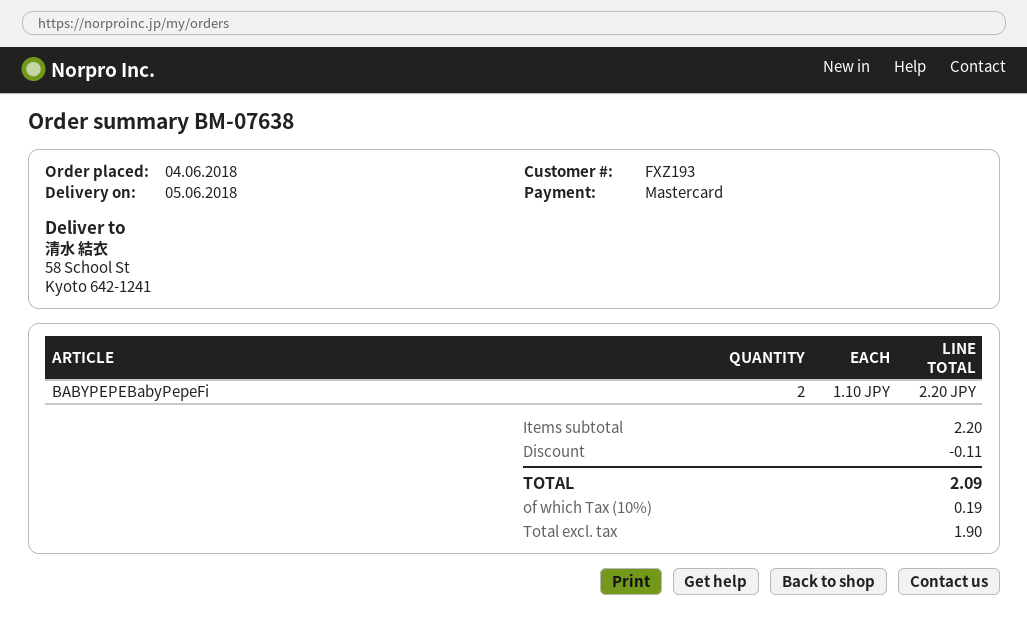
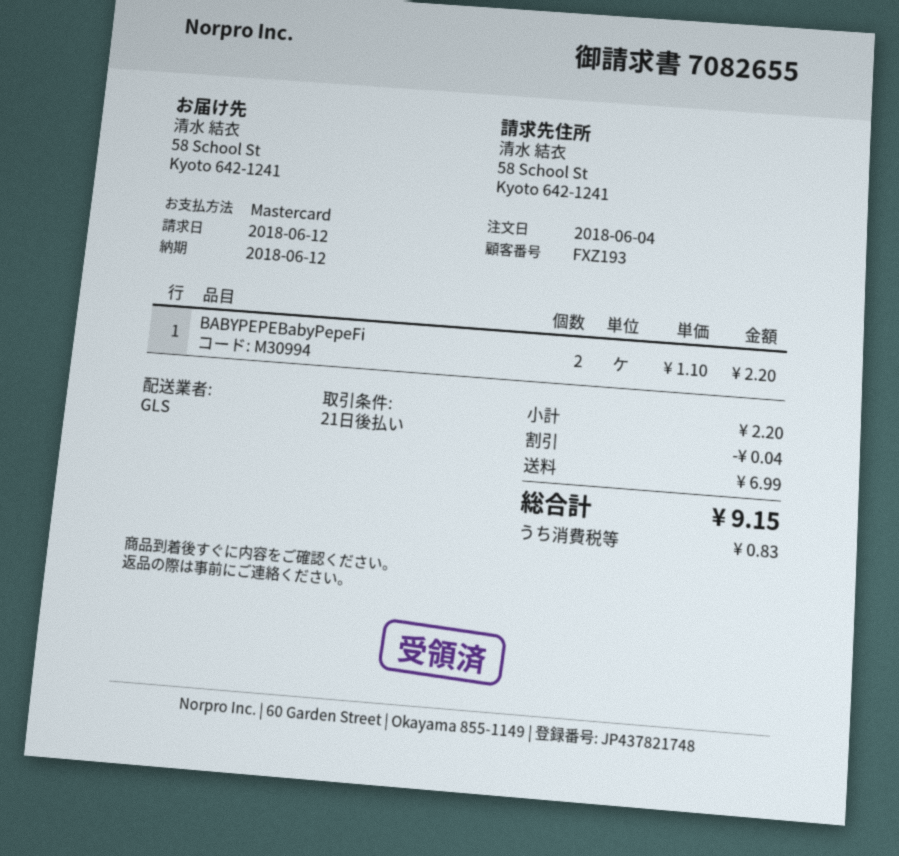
delivery date: 2018-06-05 -> 2018-06-12
discount: 0.11 -> 0.04
shipping: none -> 6.99
tax: 0.19 -> 0.83
total: 2.09 -> 9.15

